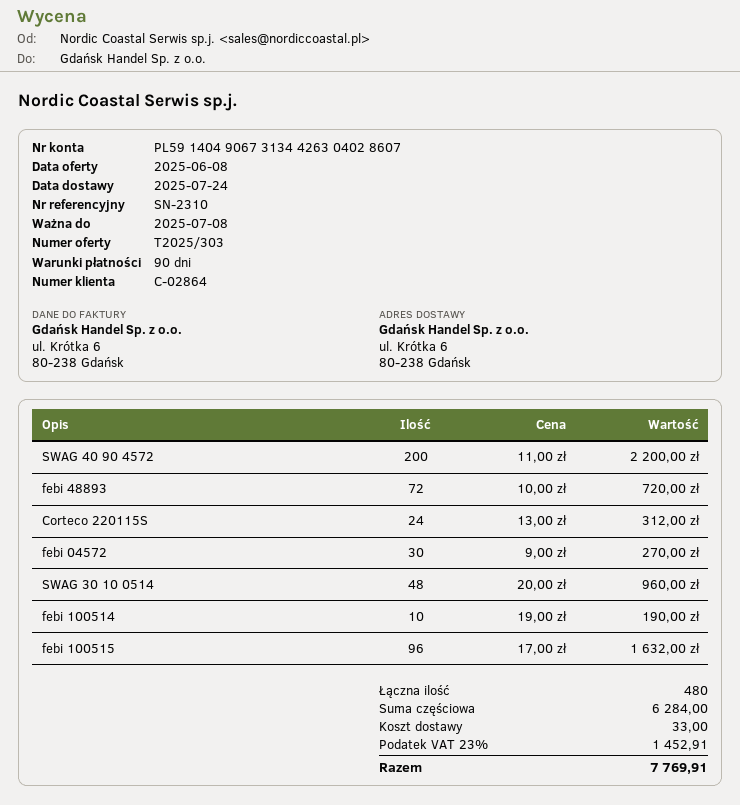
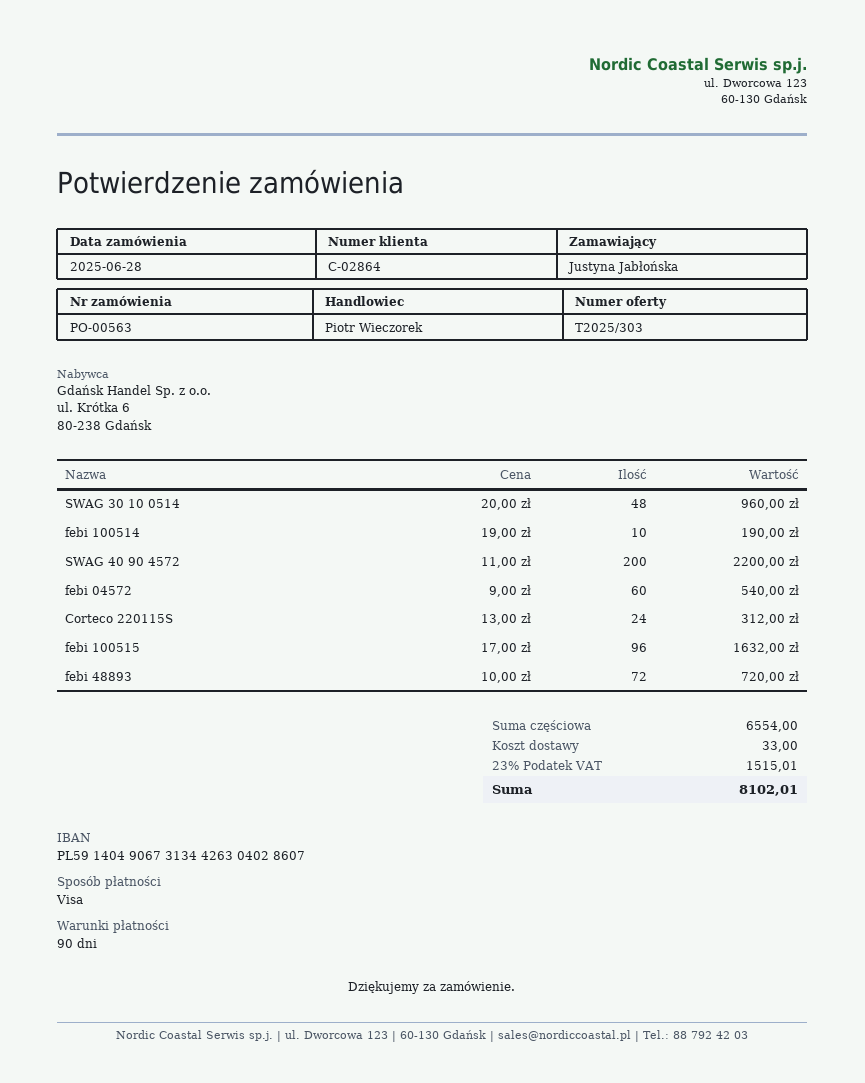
febi 04572: 30 x 9.00 = 270.00 -> 60 x 9.00 = 540.00
subtotal: 6284.00 -> 6554.00
tax: 23% = 1452.91 -> 23% = 1515.01
total: 7769.91 -> 8102.01

